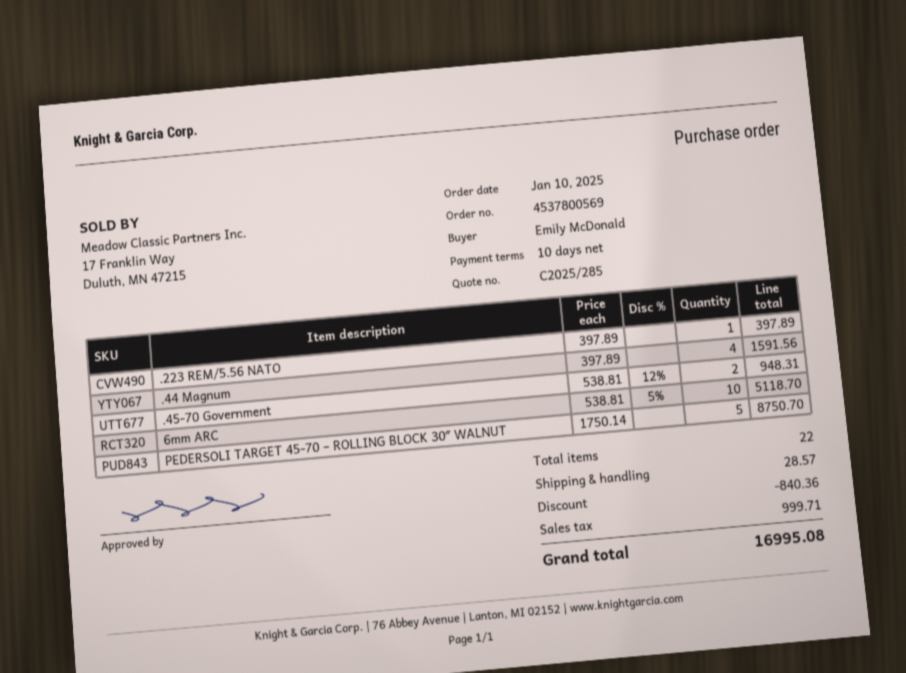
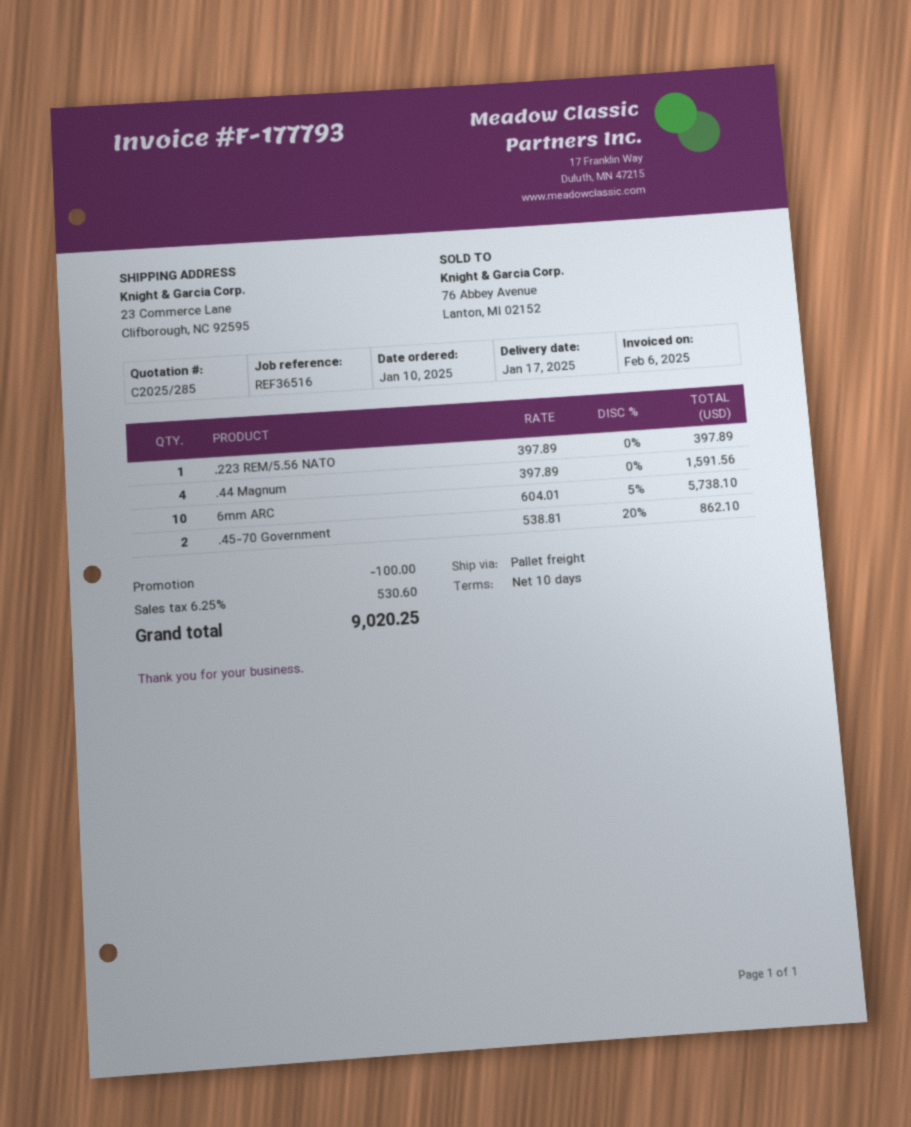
.45-70 Government: 2 x 538.81 - 12% = 948.31 -> 2 x 538.81 - 20% = 862.10
6mm ARC: 10 x 538.81 - 5% = 5118.70 -> 10 x 604.01 - 5% = 5738.10
PEDERSOLI TARGET 45-70 – ROLLING BLOCK 30″ WALNUT: 5 x 1750.14 = 8750.70 -> none
discount: 840.36 -> 100.00
shipping: 28.57 -> none
tax: 999.71 -> 530.60
total: 16995.08 -> 9020.25

